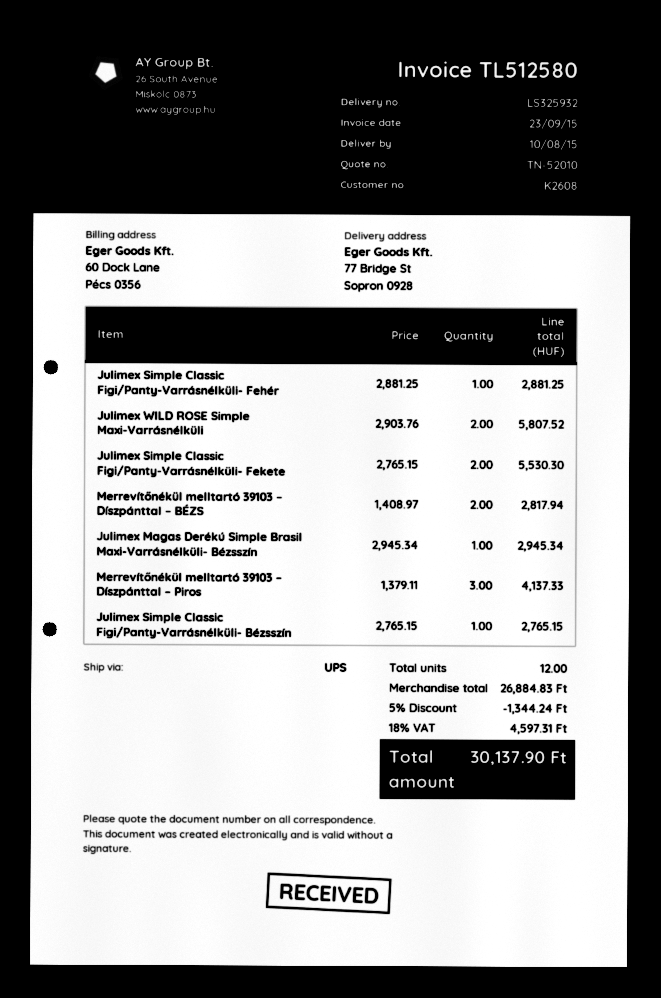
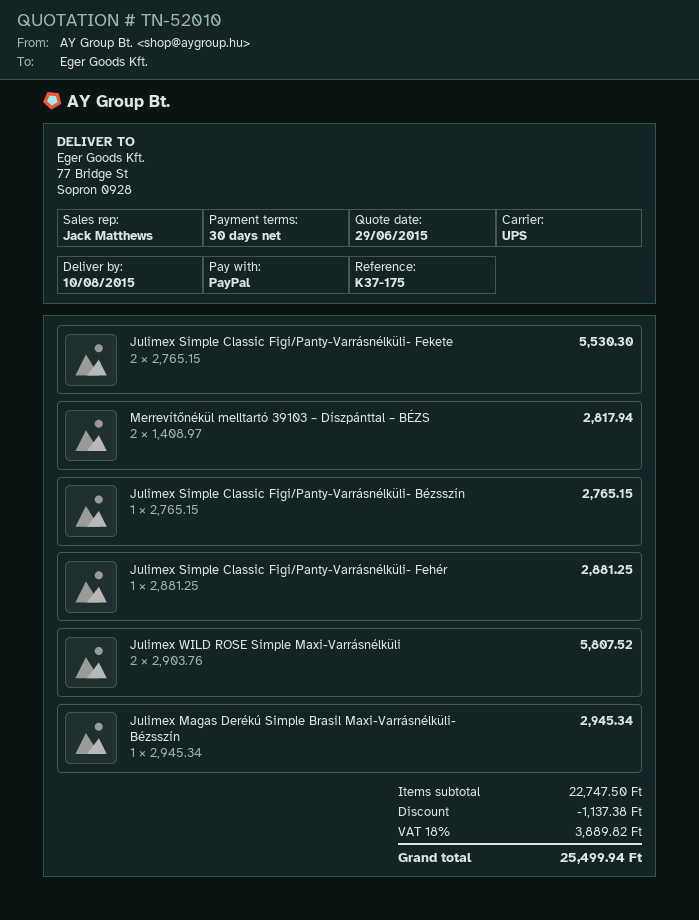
Merrevítőnékül melltartó 39103 – Díszpánttal – Piros: 3 x 1379.11 = 4137.33 -> none
subtotal: 26884.83 -> 22747.50
discount: 1344.24 -> 1137.38
tax: 18% = 4597.31 -> 18% = 3889.82
total: 30137.90 -> 25499.94

